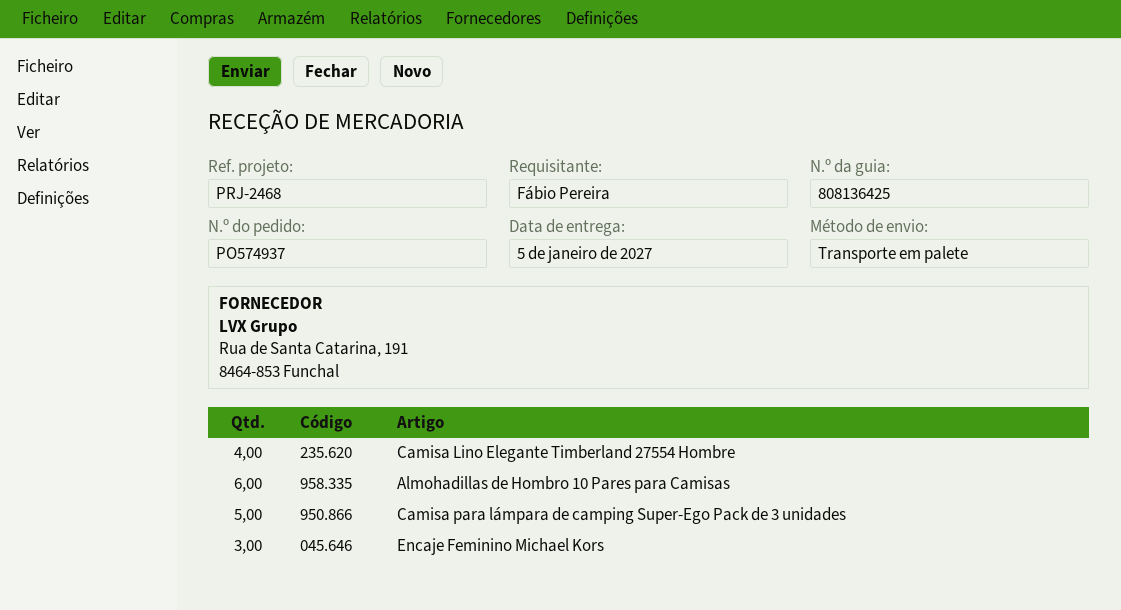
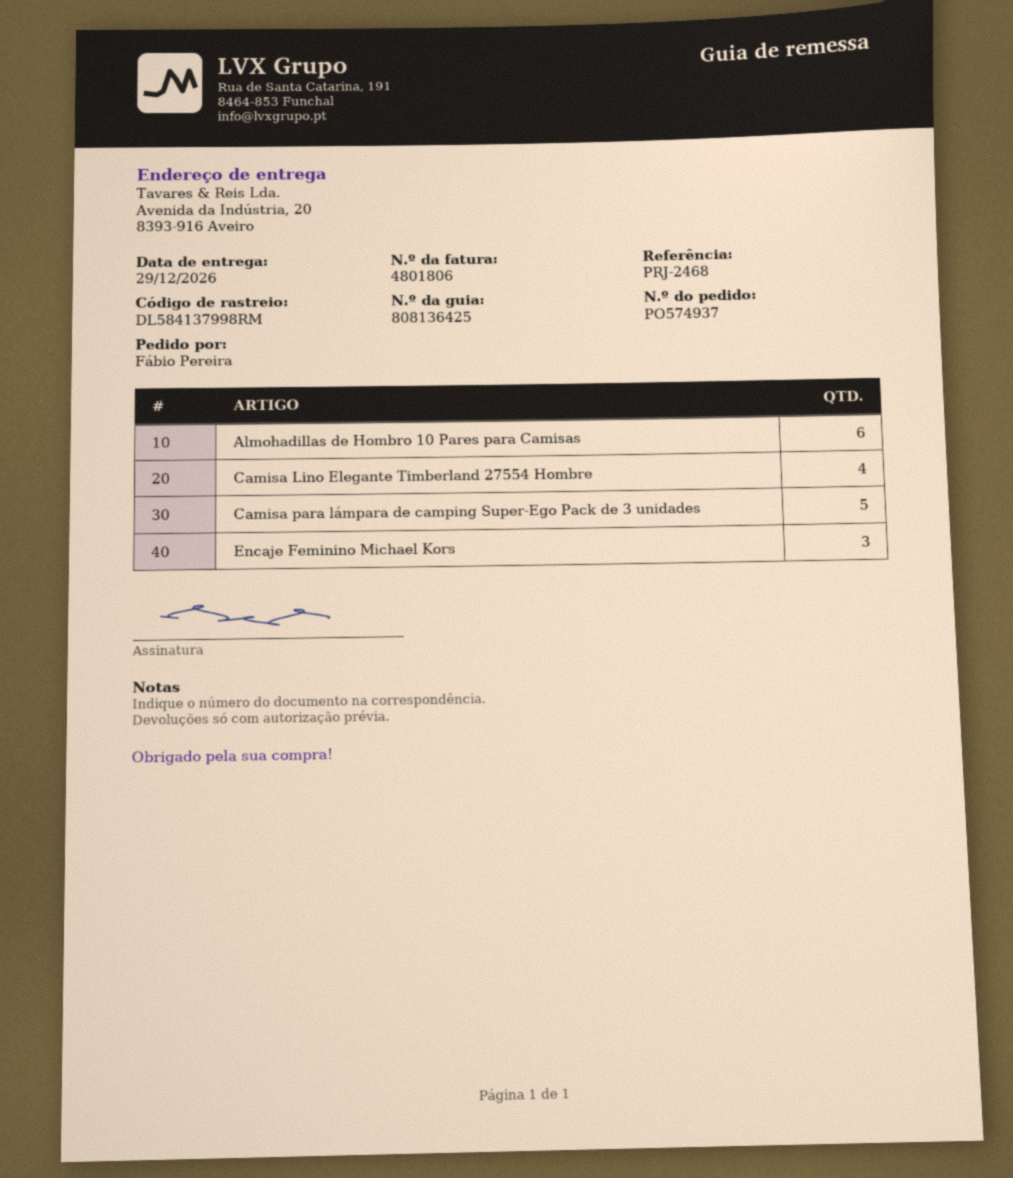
delivery date: 2027-01-05 -> 2026-12-29

